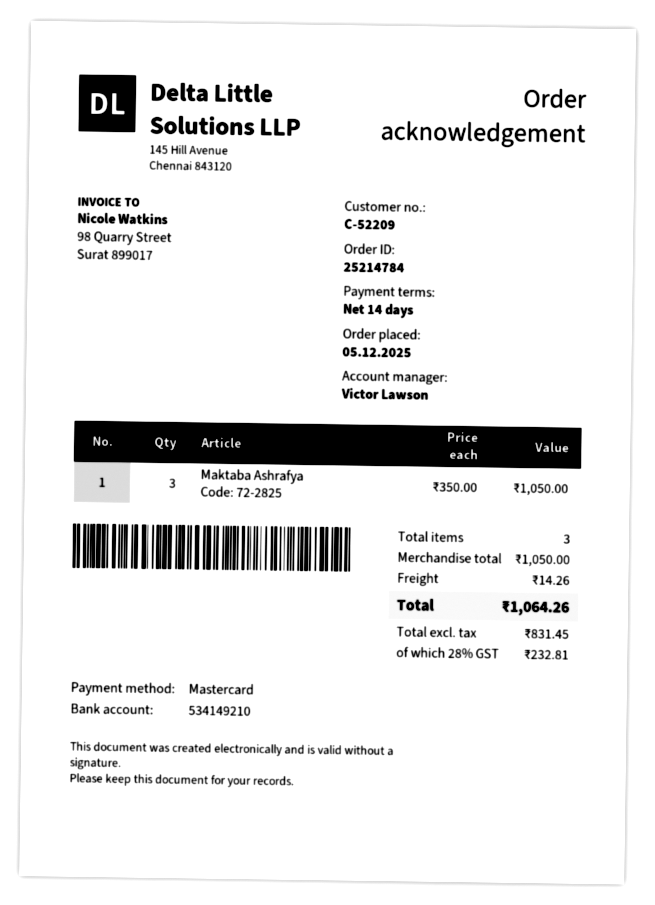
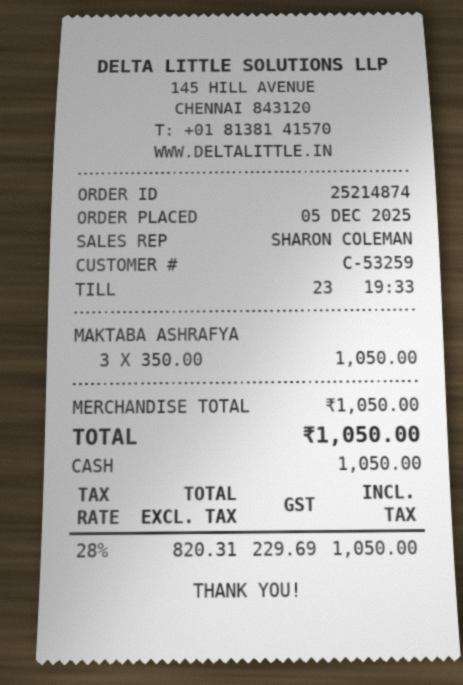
order number: 25214784 -> 25214874
customer number: C-52209 -> C-53259
sales rep: Victor Lawson -> SHARON COLEMAN
payment method: Mastercard -> cash
shipping: 14.26 -> none
net: 831.45 -> 820.31
tax: 28% = 232.81 -> 28% = 229.69
total: 1064.26 -> 1050.00

